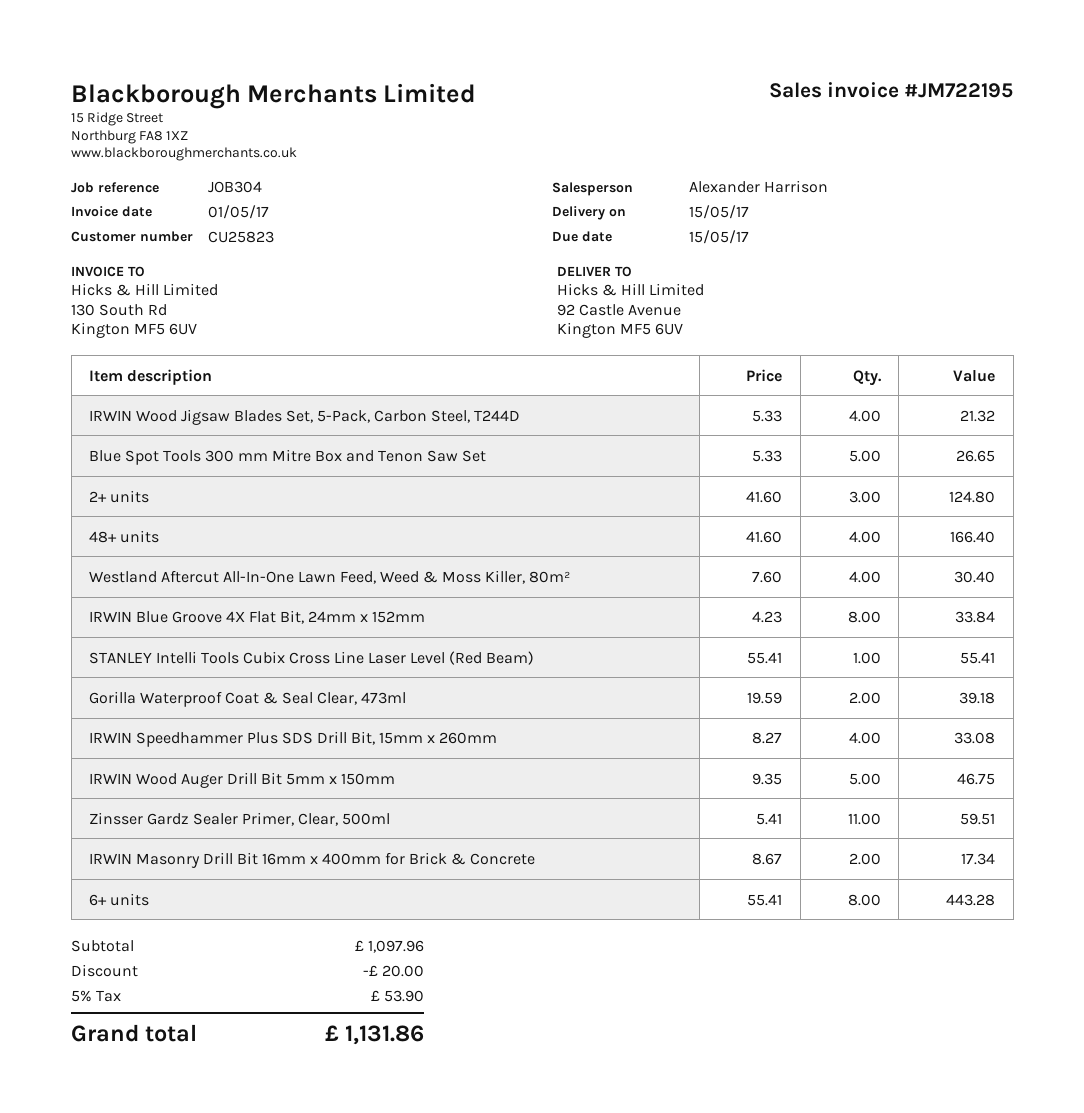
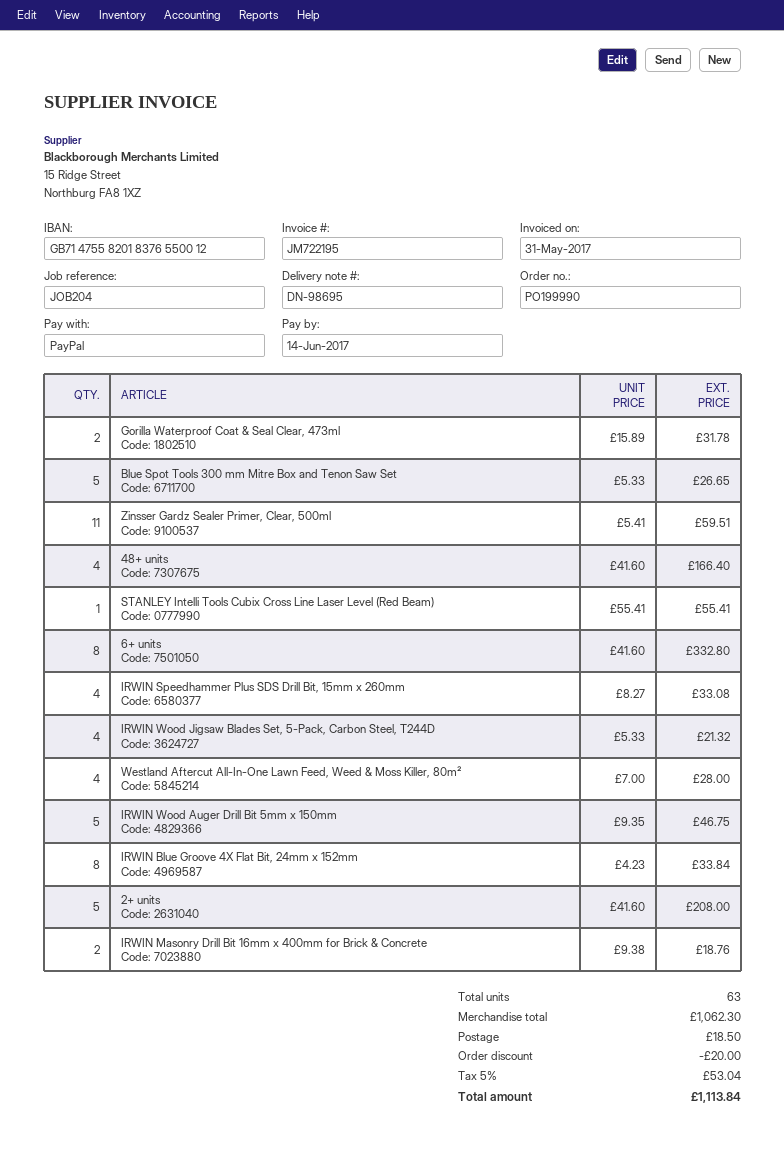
invoice date: 2017-05-01 -> 2017-05-31
due date: 2017-05-15 -> 2017-06-14
reference: JOB304 -> JOB204
2+ units: 3 x 41.60 = 124.80 -> 5 x 41.60 = 208.00
Westland Aftercut All-In-One Lawn Feed, Weed & Moss Killer, 80m²: 4 x 7.60 = 30.40 -> 4 x 7.00 = 28.00
Gorilla Waterproof Coat & Seal Clear, 473ml: 2 x 19.59 = 39.18 -> 2 x 15.89 = 31.78
IRWIN Masonry Drill Bit 16mm x 400mm for Brick & Concrete: 2 x 8.67 = 17.34 -> 2 x 9.38 = 18.76
6+ units: 8 x 55.41 = 443.28 -> 8 x 41.60 = 332.80
subtotal: 1097.96 -> 1062.30
shipping: none -> 18.50
tax: 5% = 53.90 -> 5% = 53.04
total: 1131.86 -> 1113.84

